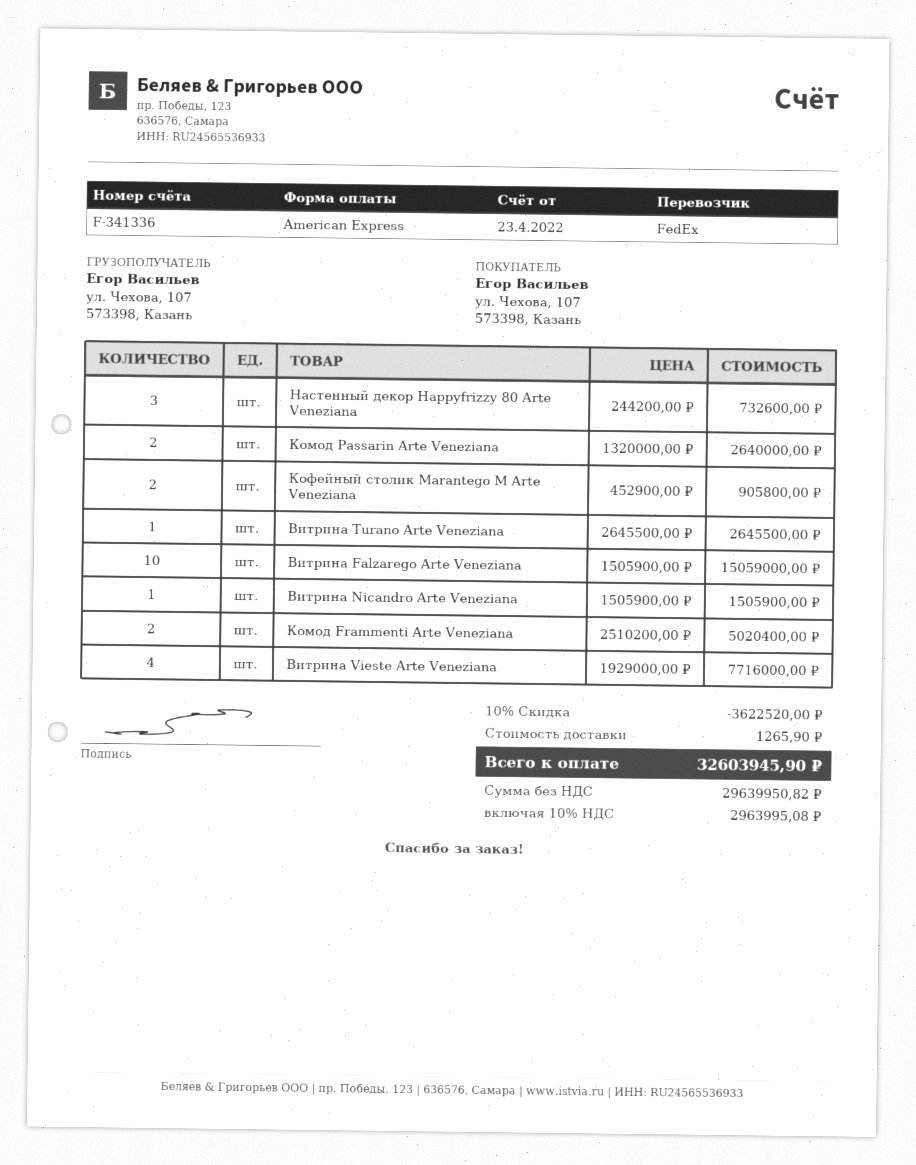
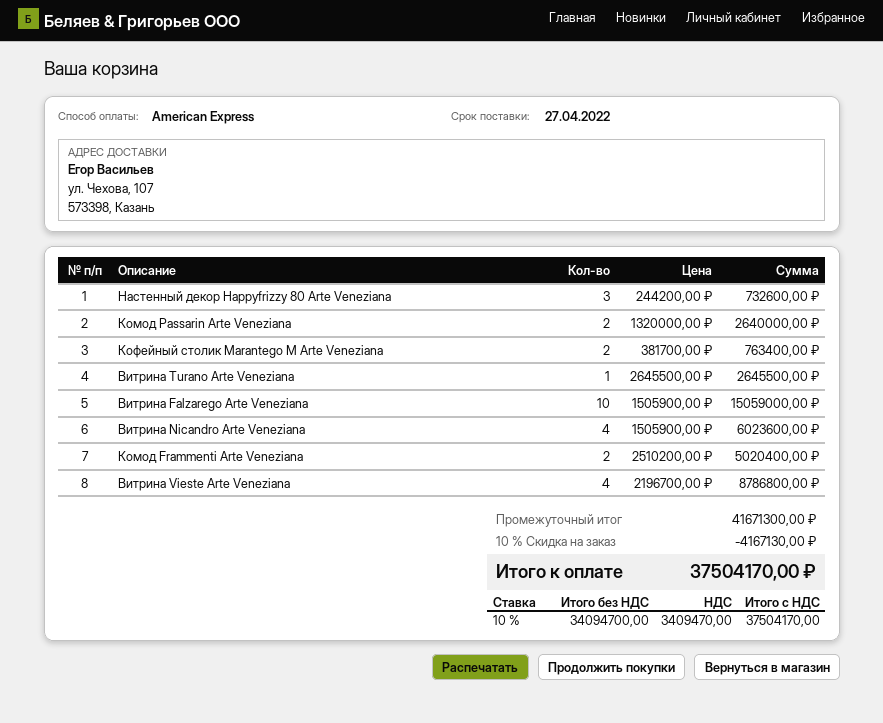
Кофейный столик Marantego M Arte Veneziana: 2 x 452900.00 = 905800.00 -> 2 x 381700.00 = 763400.00
Витрина Nicandro Arte Veneziana: 1 x 1505900.00 = 1505900.00 -> 4 x 1505900.00 = 6023600.00
Витрина Vieste Arte Veneziana: 4 x 1929000.00 = 7716000.00 -> 4 x 2196700.00 = 8786800.00
discount: 10% = 3622520.00 -> 10% = 4167130.00
shipping: 1265.90 -> none
net: 29639950.82 -> 34094700.00
tax: 10% = 2963995.08 -> 10% = 3409470.00
total: 32603945.90 -> 37504170.00

